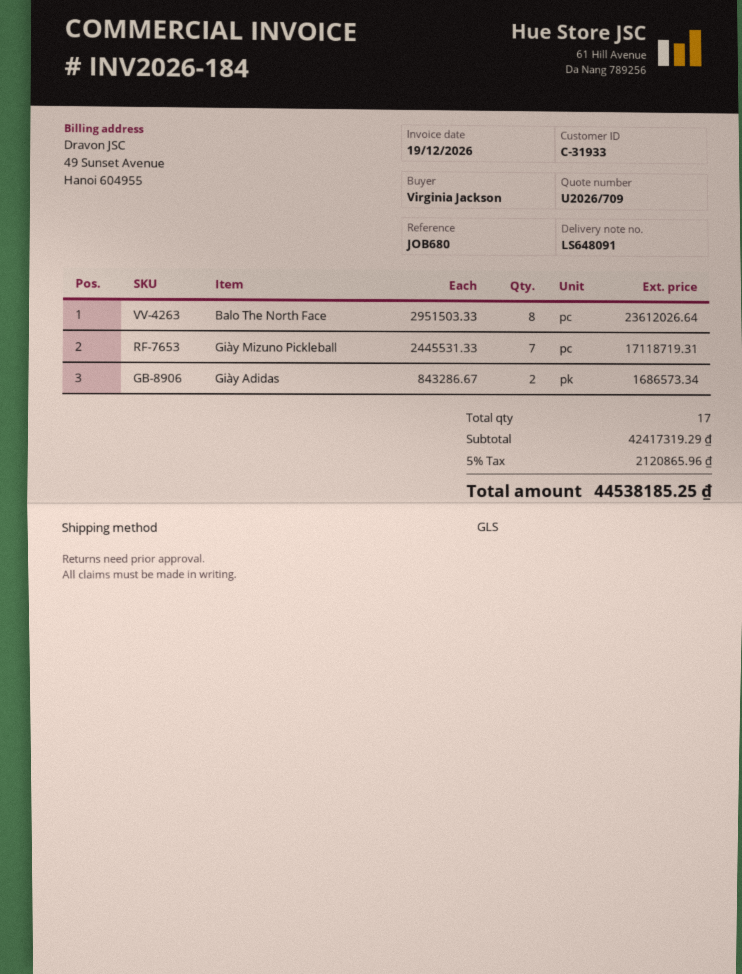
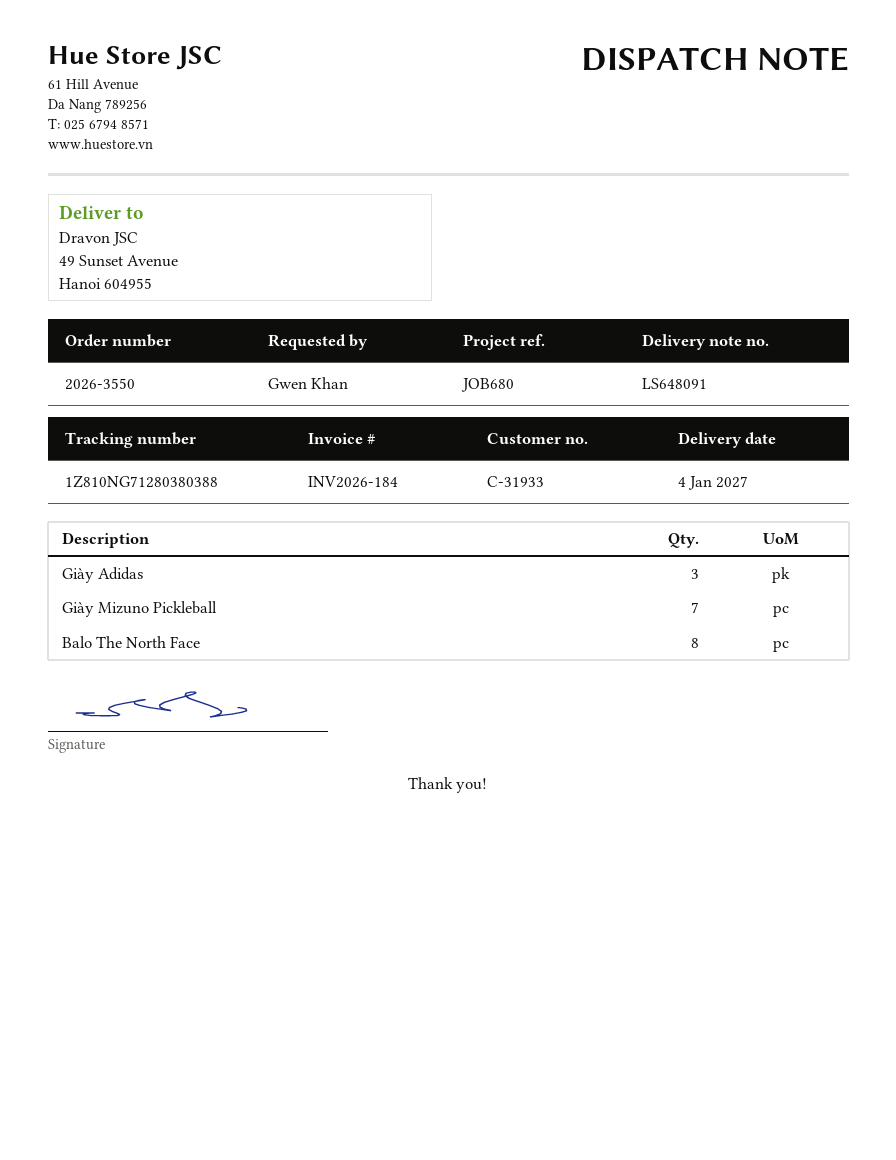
ordered by: Virginia Jackson -> Gwen Khan
Giày Adidas: 2 -> 3

